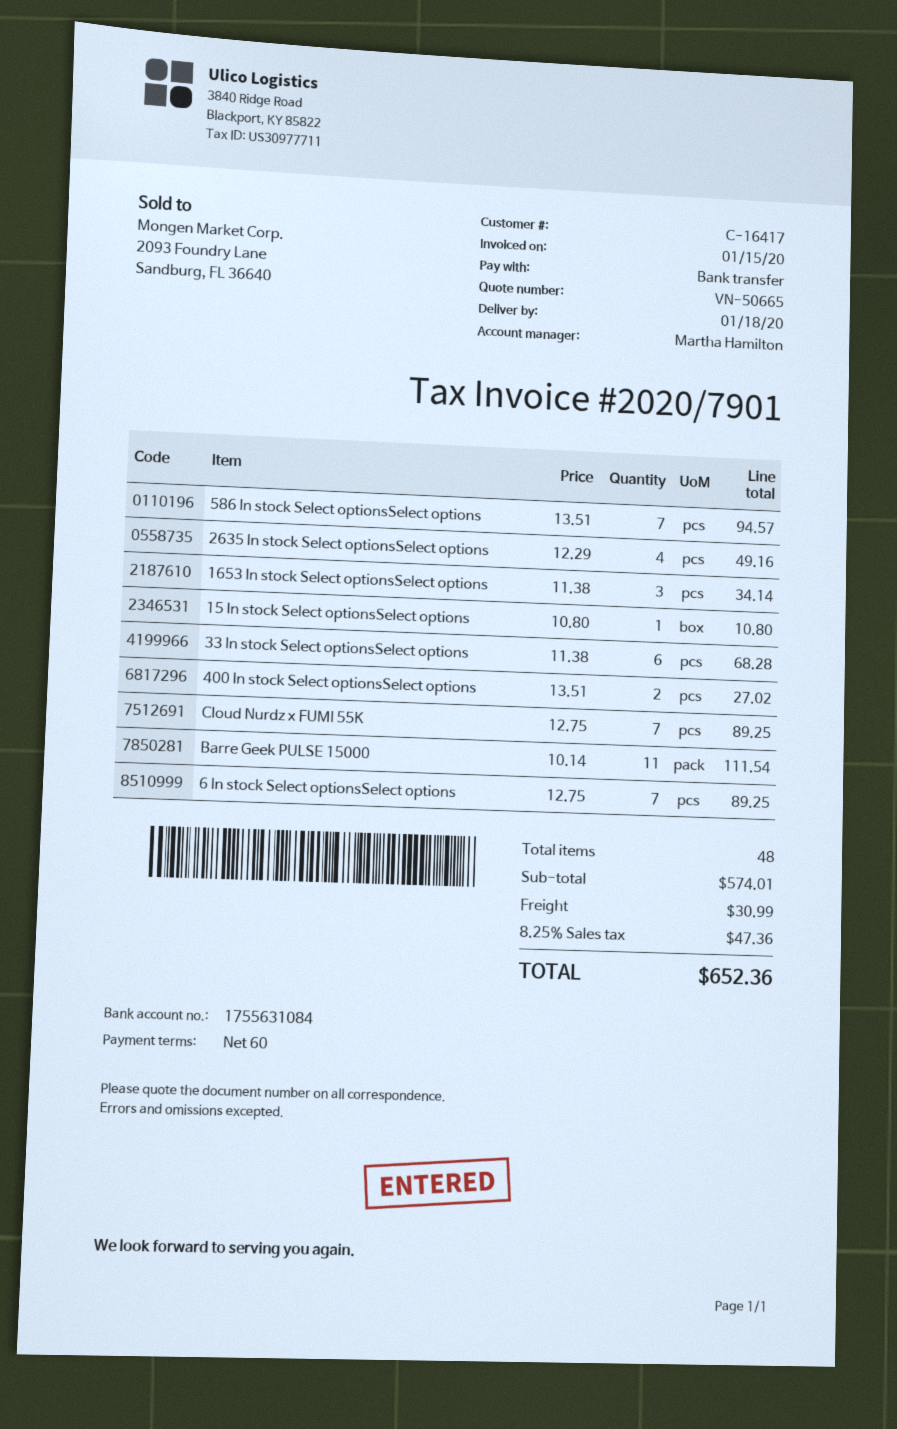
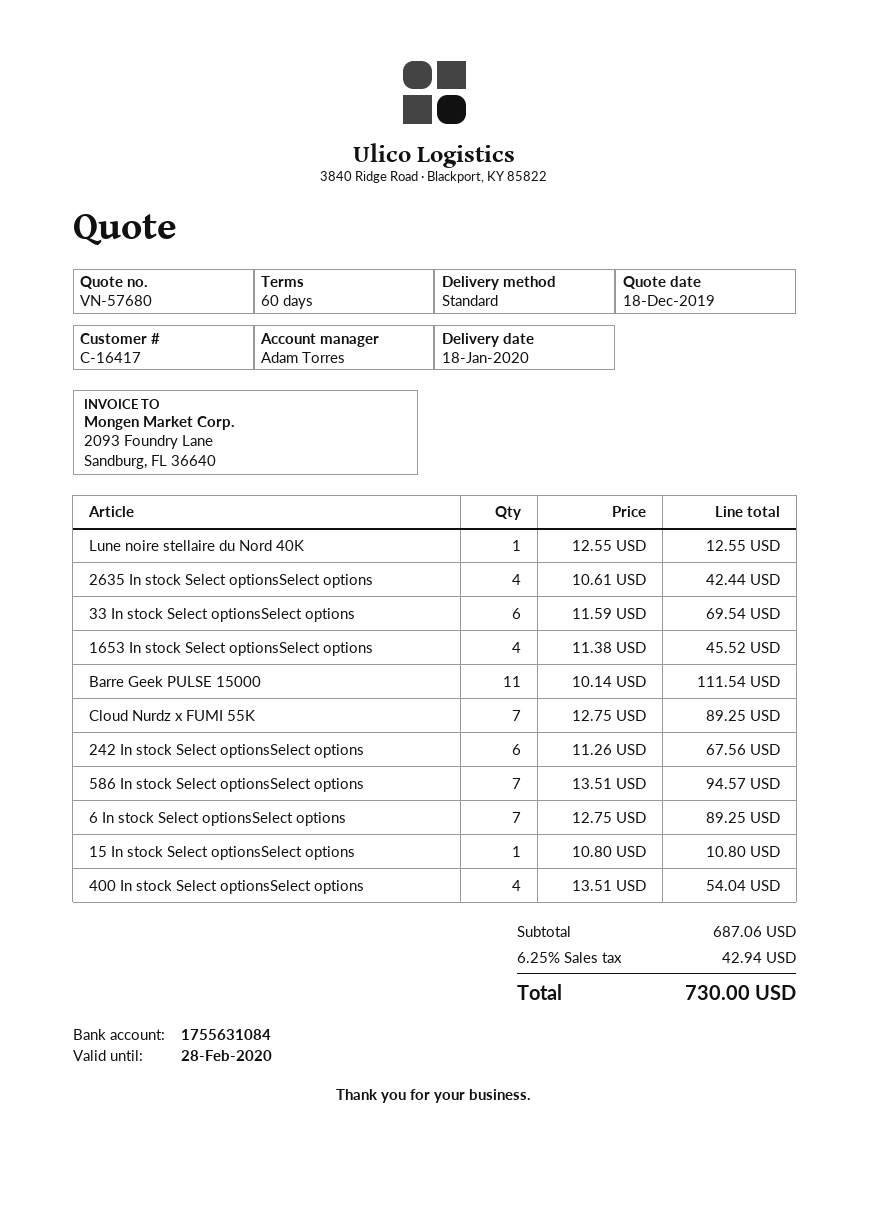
quote number: VN-50665 -> VN-57680
sales rep: Martha Hamilton -> Adam Torres
2635 In stock Select optionsSelect options: 4 x 12.29 = 49.16 -> 4 x 10.61 = 42.44
1653 In stock Select optionsSelect options: 3 x 11.38 = 34.14 -> 4 x 11.38 = 45.52
33 In stock Select optionsSelect options: 6 x 11.38 = 68.28 -> 6 x 11.59 = 69.54
400 In stock Select optionsSelect options: 2 x 13.51 = 27.02 -> 4 x 13.51 = 54.04
Lune noire stellaire du Nord 40K: none -> 1 x 12.55 = 12.55
242 In stock Select optionsSelect options: none -> 6 x 11.26 = 67.56
subtotal: 574.01 -> 687.06
shipping: 30.99 -> none
tax: 8.25% = 47.36 -> 6.25% = 42.94
total: 652.36 -> 730.00

